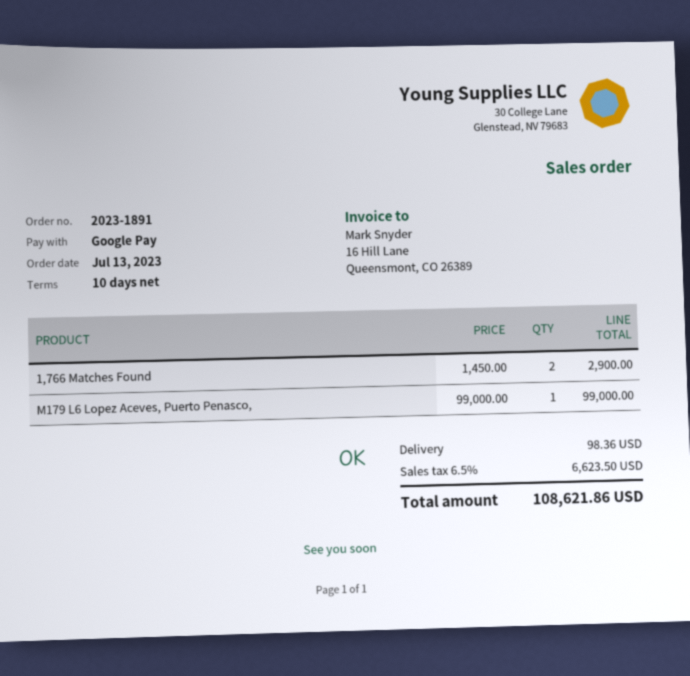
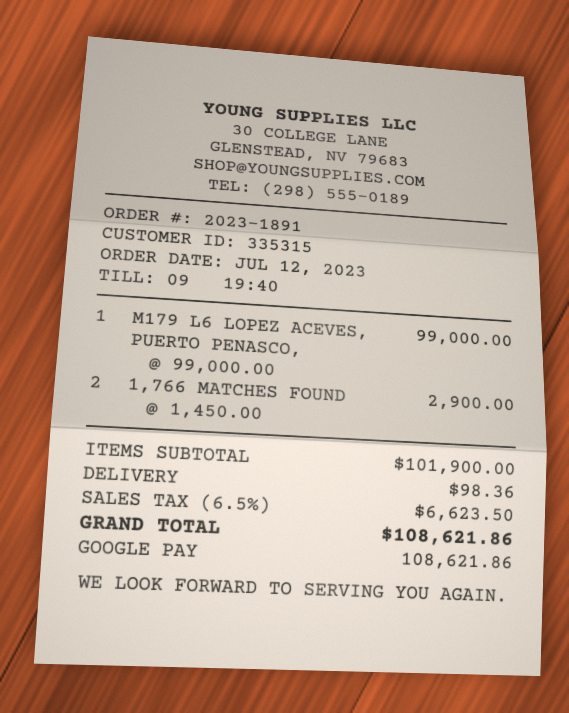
order date: 2023-07-13 -> 2023-07-12

